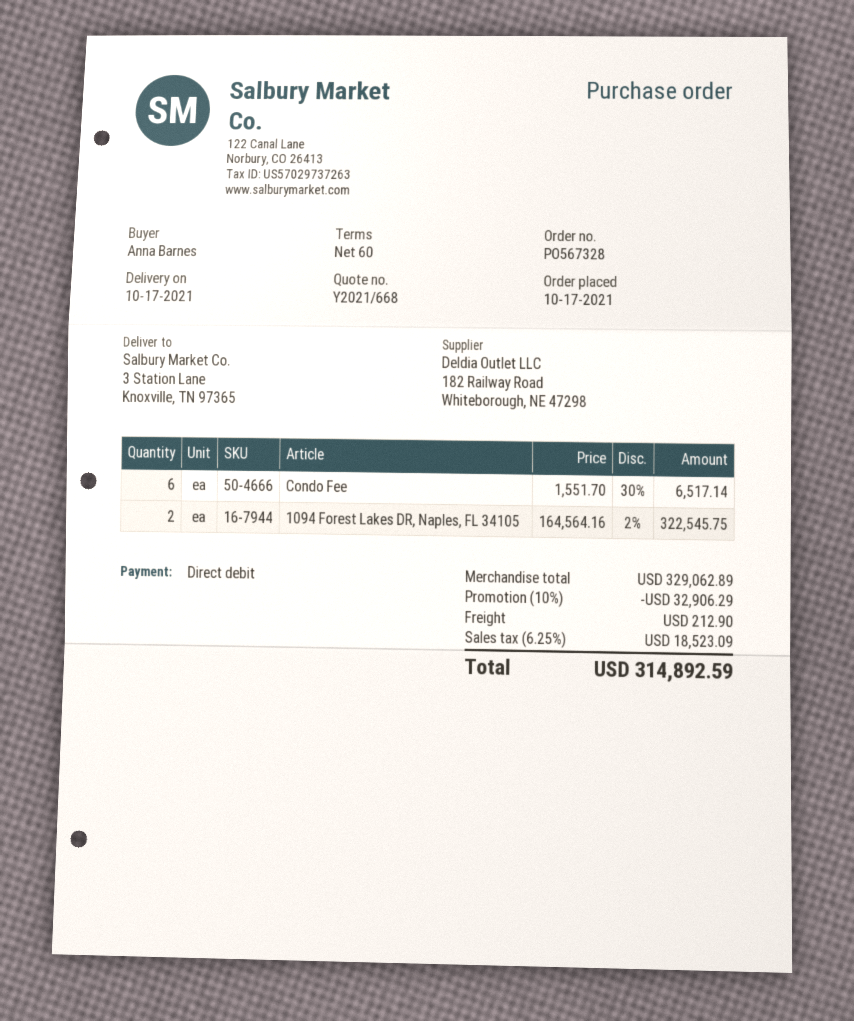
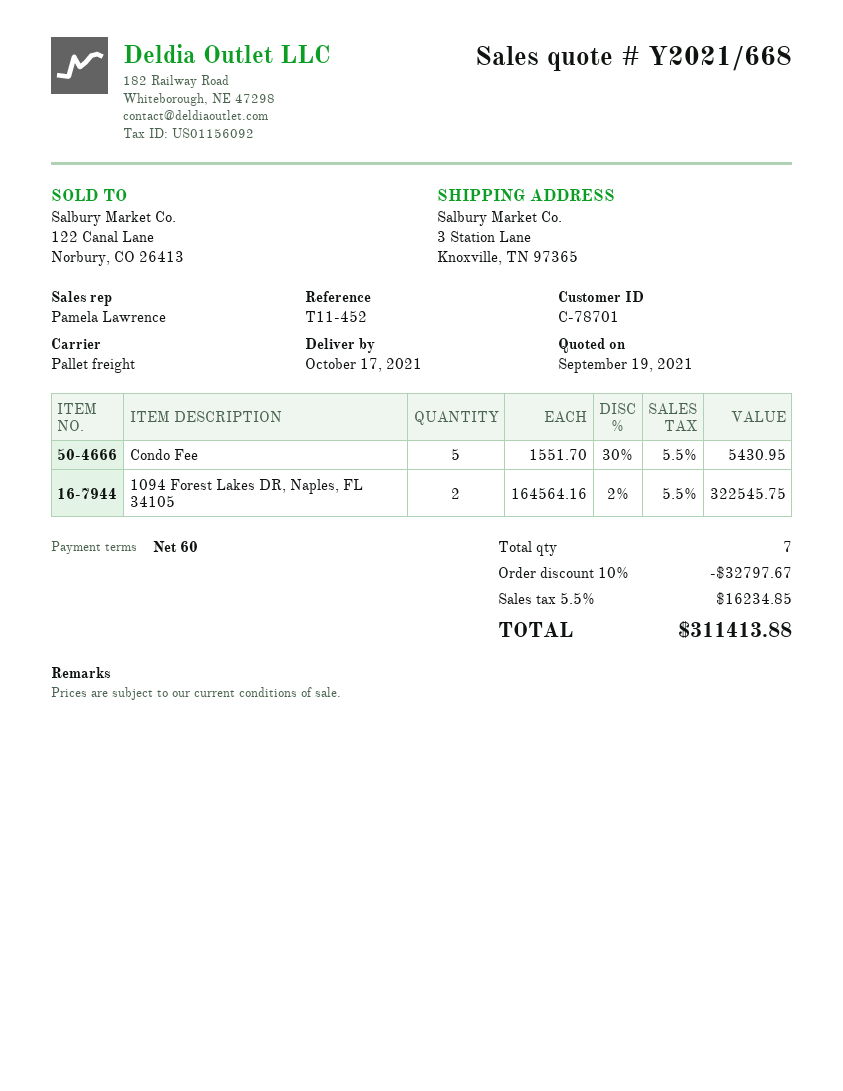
Condo Fee: 6 x 1551.70 - 30% = 6517.14 -> 5 x 1551.70 - 30% = 5430.95
discount: 10% = 32906.29 -> 10% = 32797.67
shipping: 212.90 -> none
tax: 6.25% = 18523.09 -> 5.5% = 16234.85
total: 314892.59 -> 311413.88

